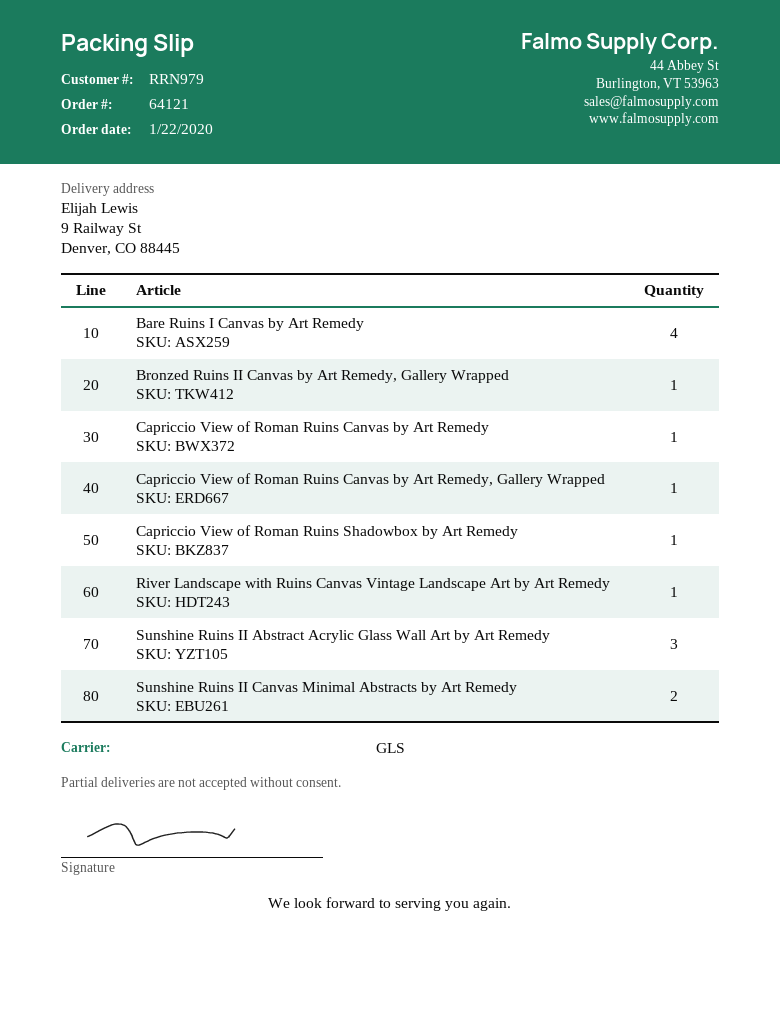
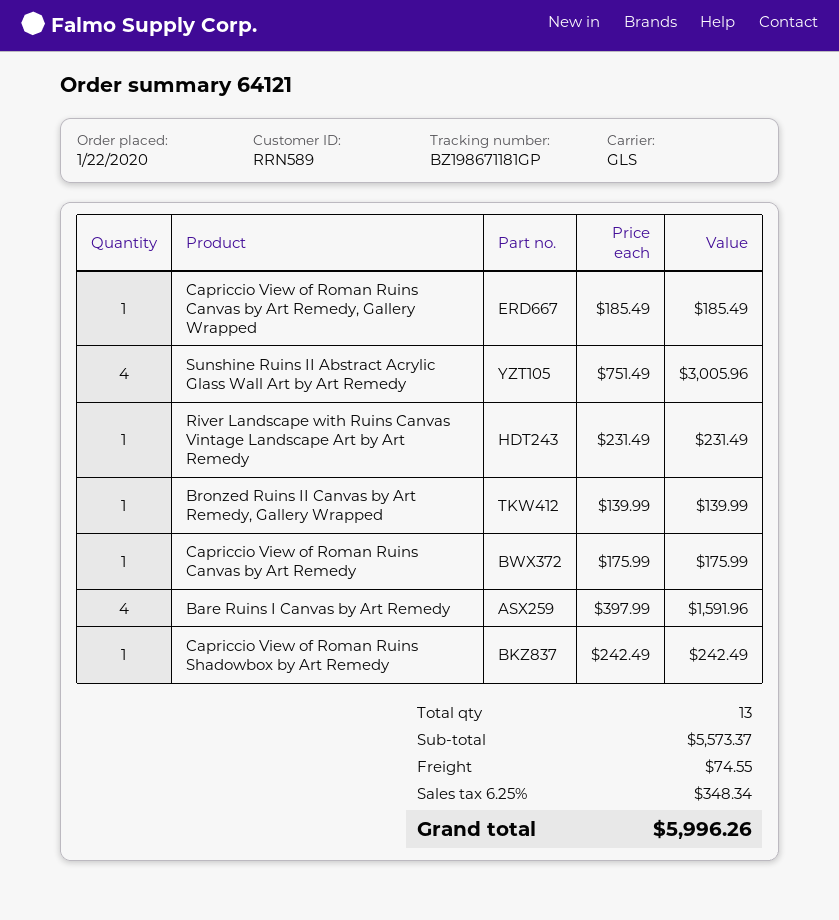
customer number: RRN979 -> RRN589
Sunshine Ruins II Abstract Acrylic Glass Wall Art by Art Remedy: 3 -> 4
Sunshine Ruins II Canvas Minimal Abstracts by Art Remedy: 2 -> none

